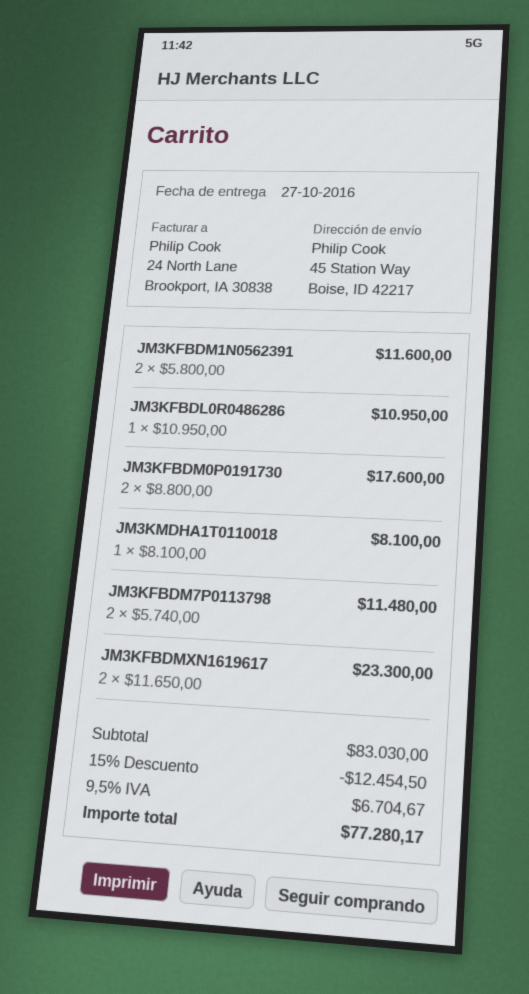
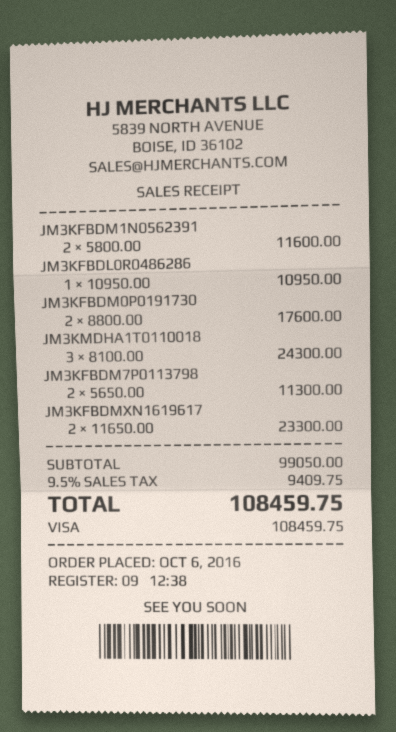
JM3KMDHA1T0110018: 1 x 8100.00 = 8100.00 -> 3 x 8100.00 = 24300.00
JM3KFBDM7P0113798: 2 x 5740.00 = 11480.00 -> 2 x 5650.00 = 11300.00
subtotal: 83030.00 -> 99050.00
discount: 15% = 12454.50 -> none
tax: 9.5% = 6704.67 -> 9.5% = 9409.75
total: 77280.17 -> 108459.75

